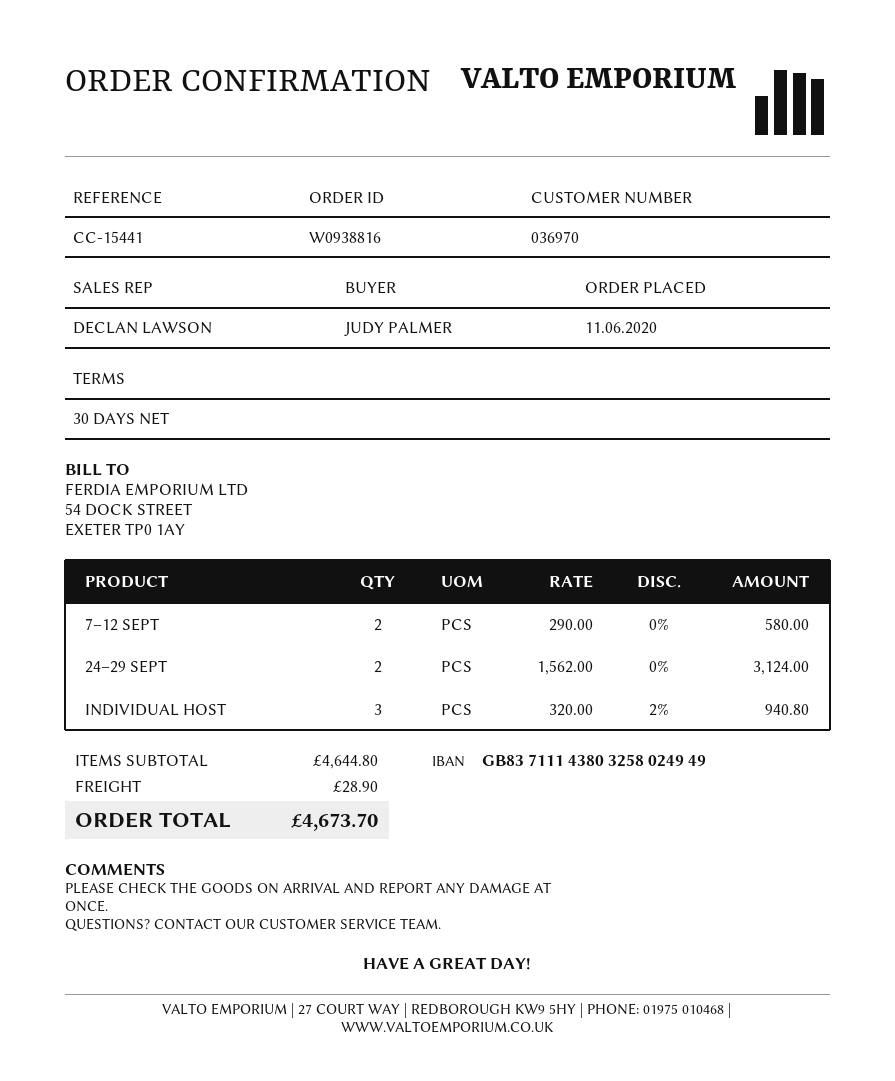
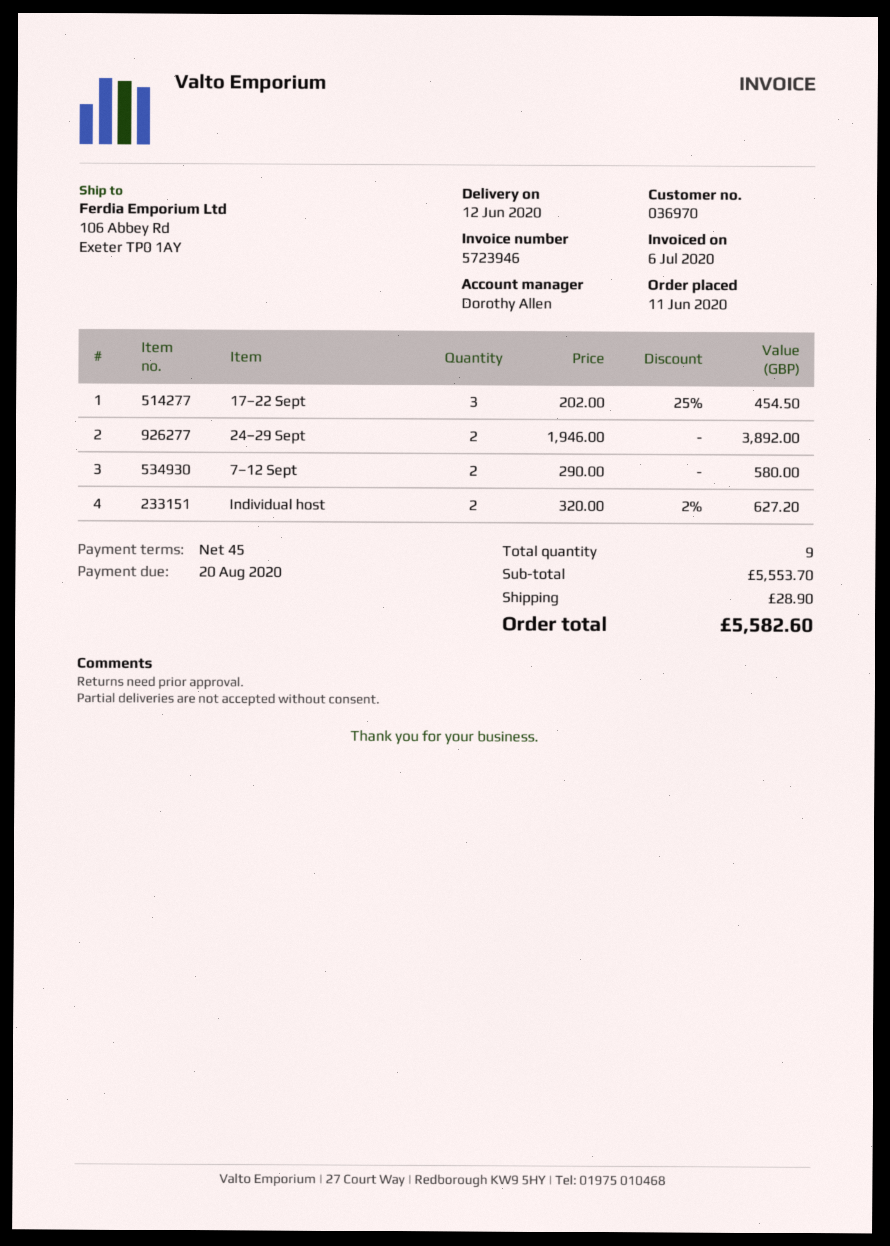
payment terms: 30 days -> 45 days
sales rep: DECLAN LAWSON -> Dorothy Allen
24–29 SEPT: 2 x 1562.00 = 3124.00 -> 2 x 1946.00 = 3892.00
INDIVIDUAL HOST: 3 x 320.00 - 2% = 940.80 -> 2 x 320.00 - 2% = 627.20
17–22 Sept: none -> 3 x 202.00 - 25% = 454.50
subtotal: 4644.80 -> 5553.70
total: 4673.70 -> 5582.60

